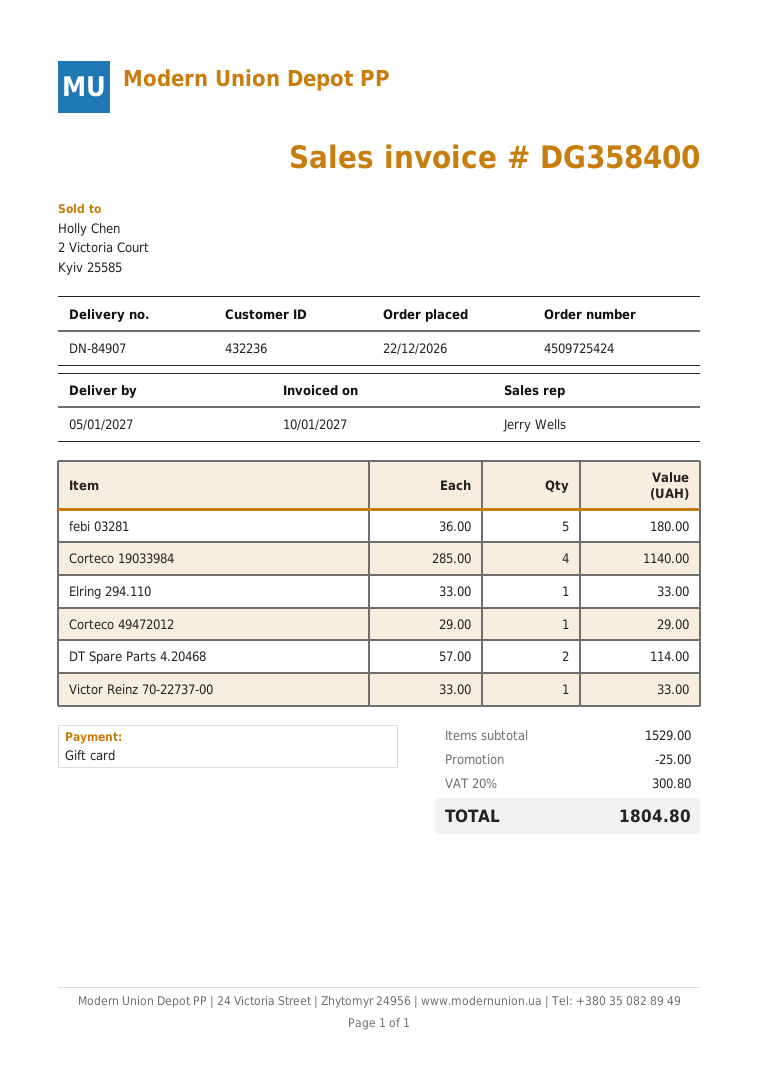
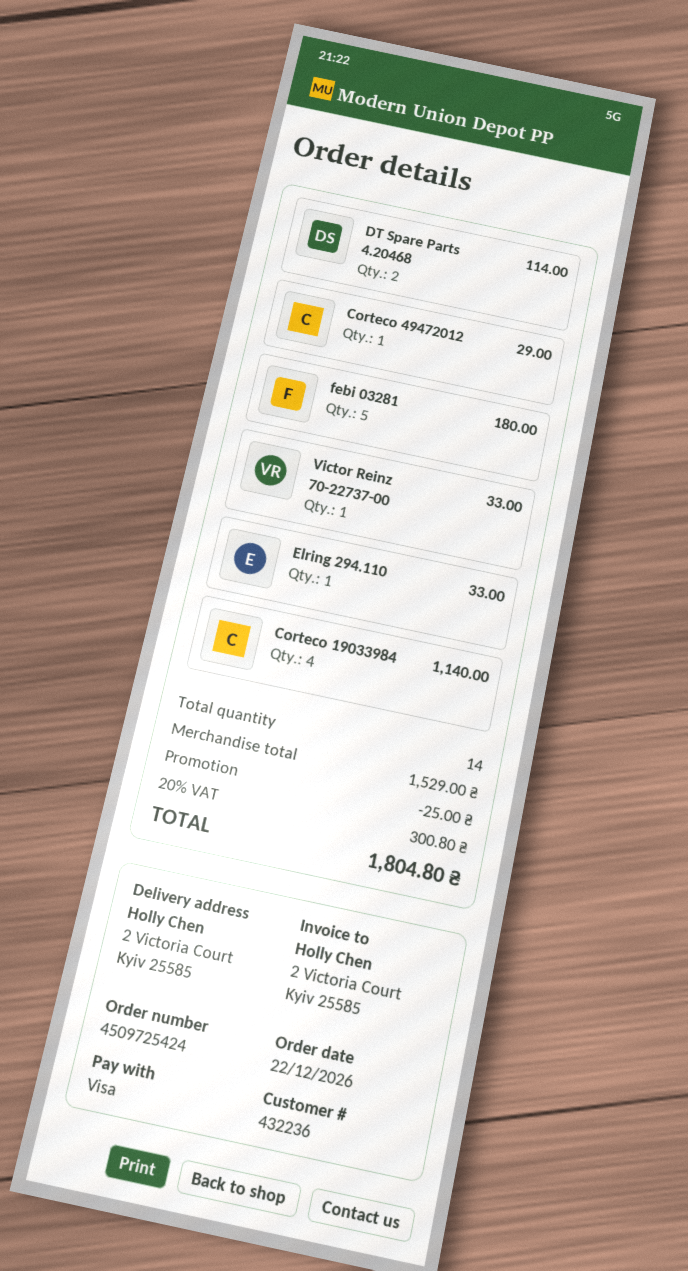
payment method: gift card -> Visa

